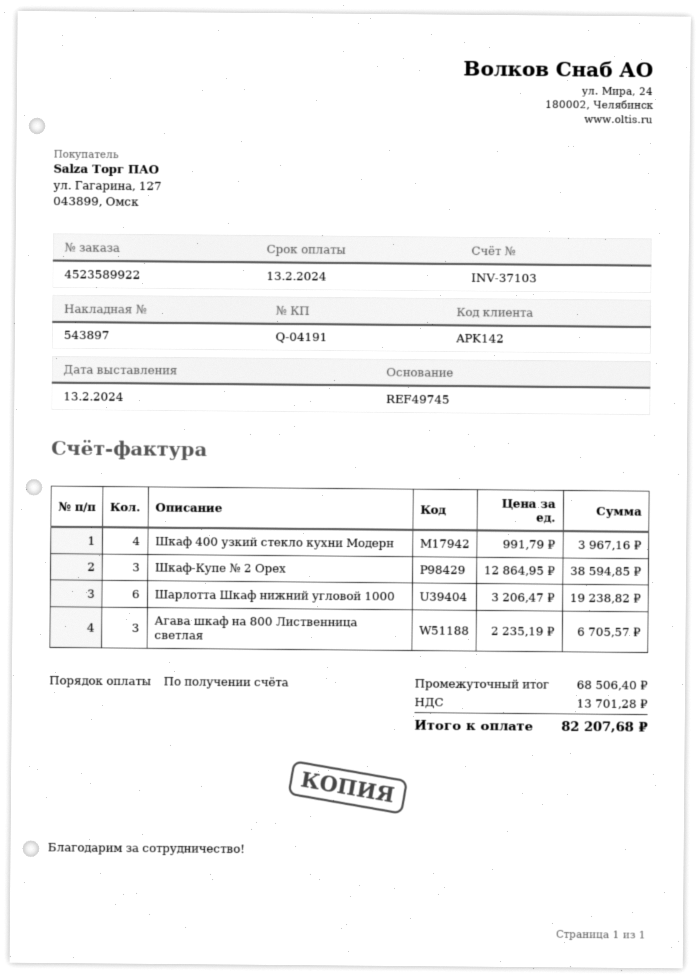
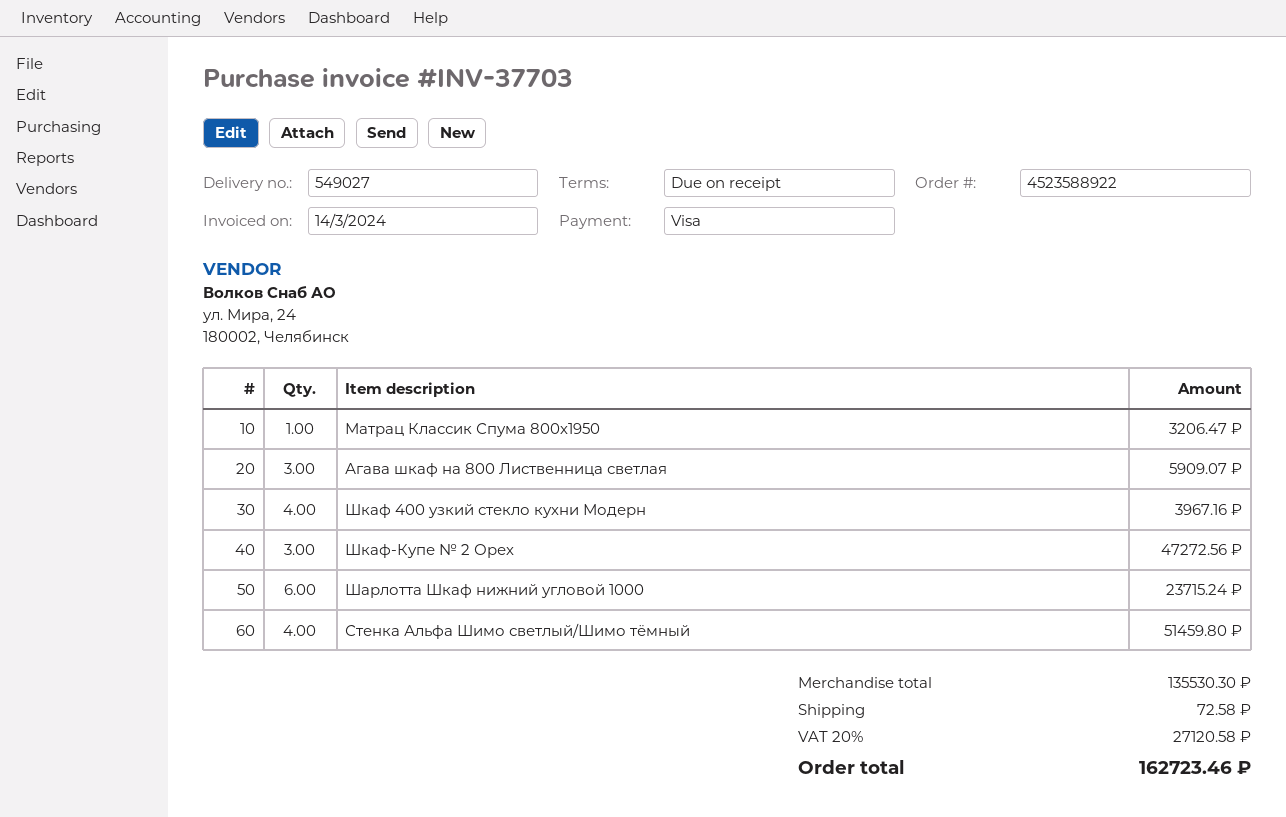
order number: 4523589922 -> 4523588922
delivery note number: 543897 -> 549027
invoice number: INV-37103 -> INV-37703
invoice date: 2024-02-13 -> 2024-03-14
Шкаф-Купе № 2 Орех: 3 for 38594.85 -> 3 for 47272.56
Шарлотта Шкаф нижний угловой 1000: 6 for 19238.82 -> 6 for 23715.24
Агава шкаф на 800 Лиственница светлая: 3 for 6705.57 -> 3 for 5909.07
Матрац Классик Спума 800х1950: none -> 1 for 3206.47
Стенка Альфа Шимо светлый/Шимо тёмный: none -> 4 for 51459.80
subtotal: 68506.40 -> 135530.30
shipping: none -> 72.58
tax: 13701.28 -> 27120.58
total: 82207.68 -> 162723.46

